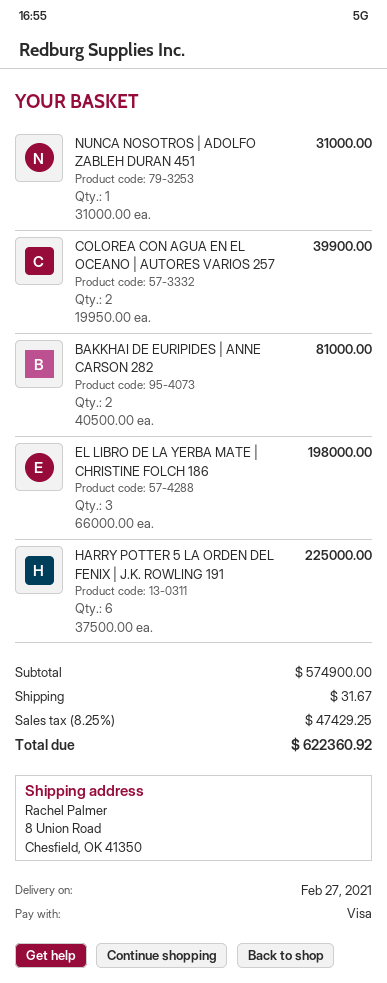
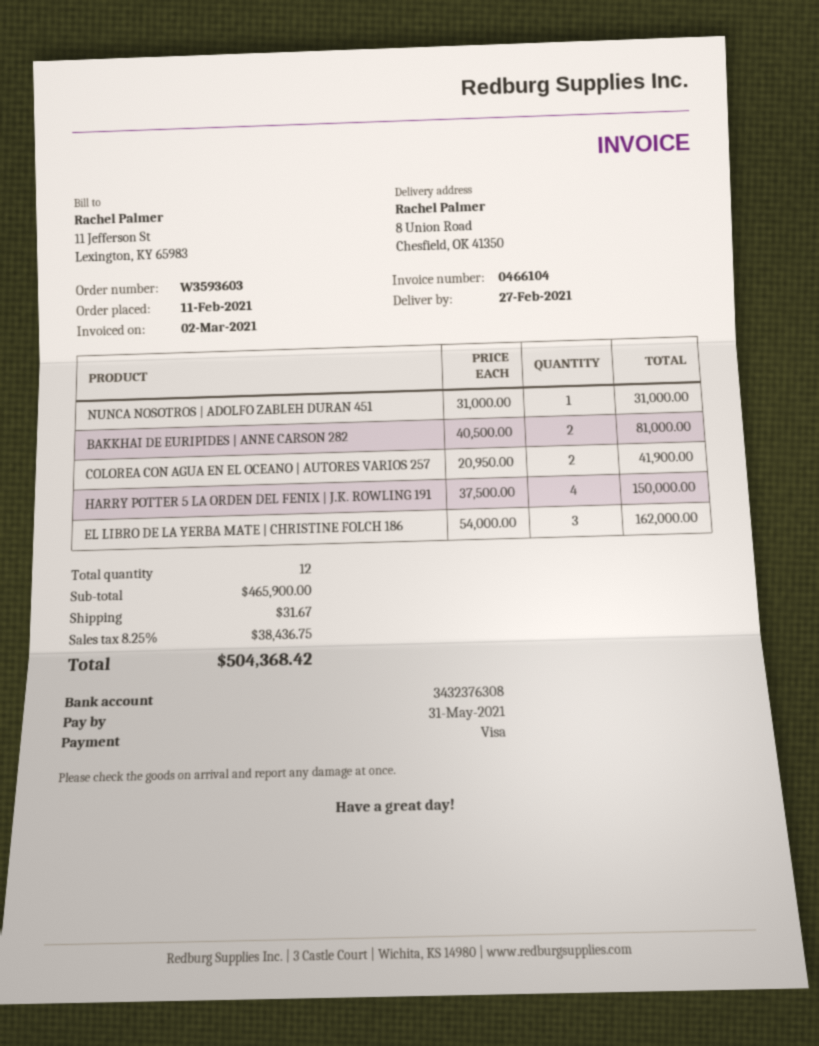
COLOREA CON AGUA EN EL OCEANO | AUTORES VARIOS 257: 2 x 19950.00 = 39900.00 -> 2 x 20950.00 = 41900.00
EL LIBRO DE LA YERBA MATE | CHRISTINE FOLCH 186: 3 x 66000.00 = 198000.00 -> 3 x 54000.00 = 162000.00
HARRY POTTER 5 LA ORDEN DEL FENIX | J.K. ROWLING 191: 6 x 37500.00 = 225000.00 -> 4 x 37500.00 = 150000.00
subtotal: 574900.00 -> 465900.00
tax: 8.25% = 47429.25 -> 8.25% = 38436.75
total: 622360.92 -> 504368.42

